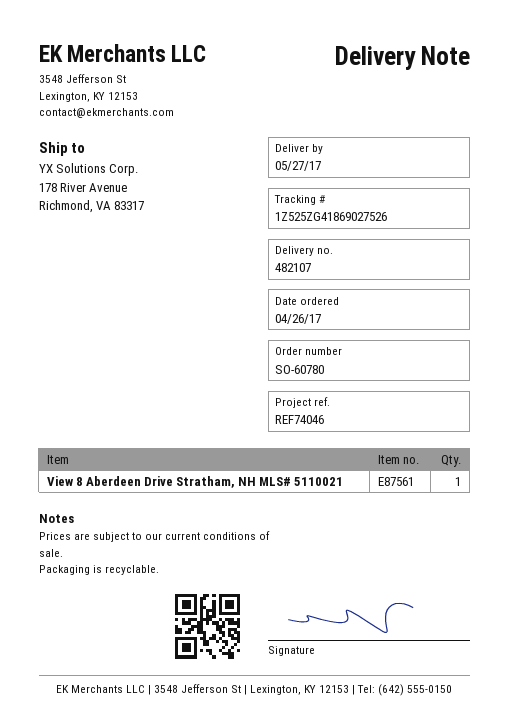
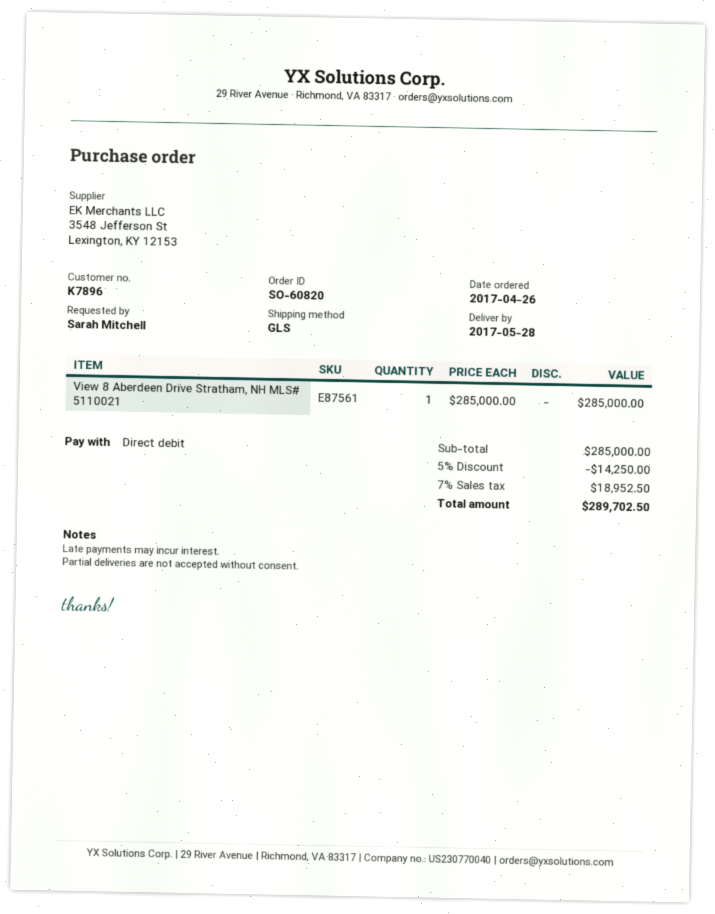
order number: SO-60780 -> SO-60820
delivery date: 2017-05-27 -> 2017-05-28

